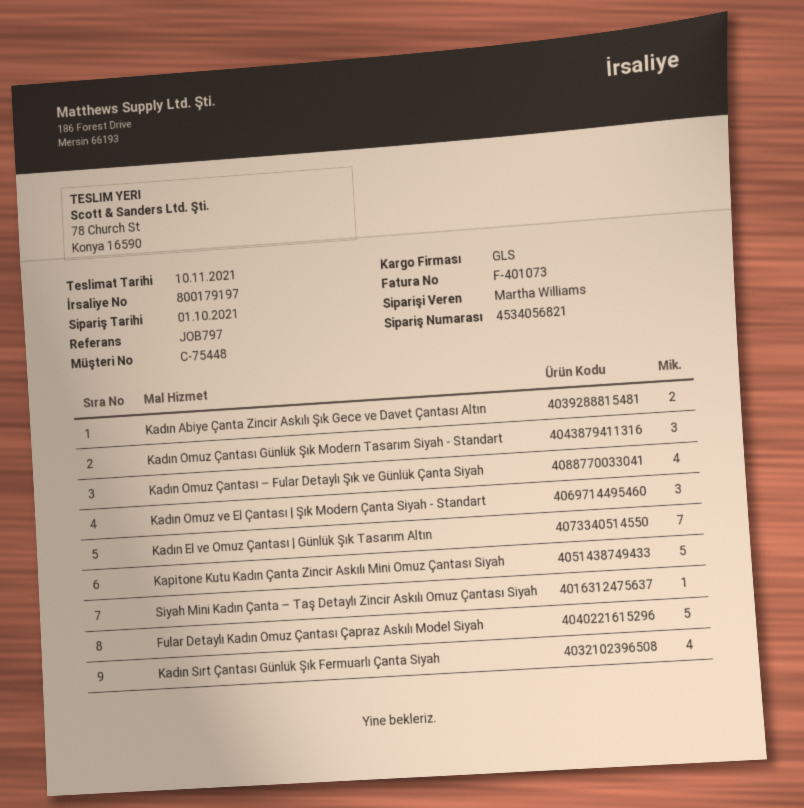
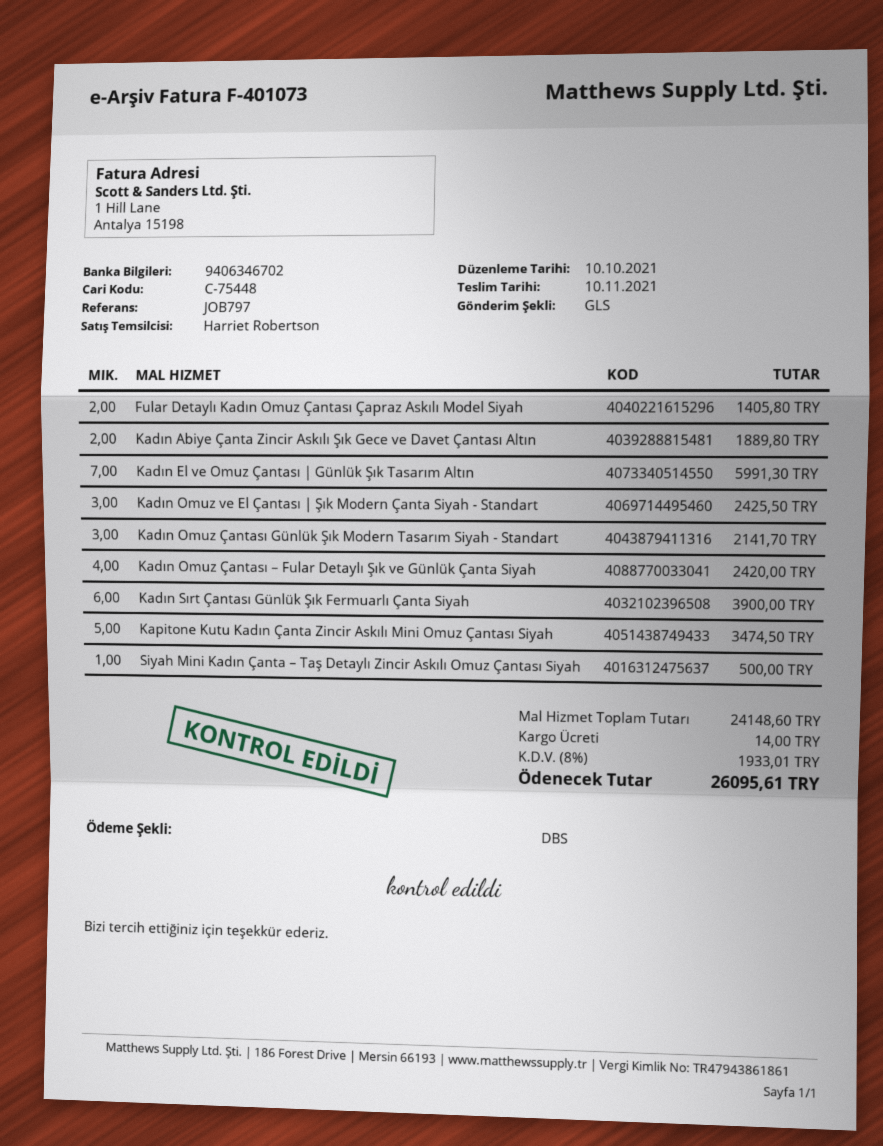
Fular Detaylı Kadın Omuz Çantası Çapraz Askılı Model Siyah: 5 -> 2
Kadın Sırt Çantası Günlük Şık Fermuarlı Çanta Siyah: 4 -> 6

